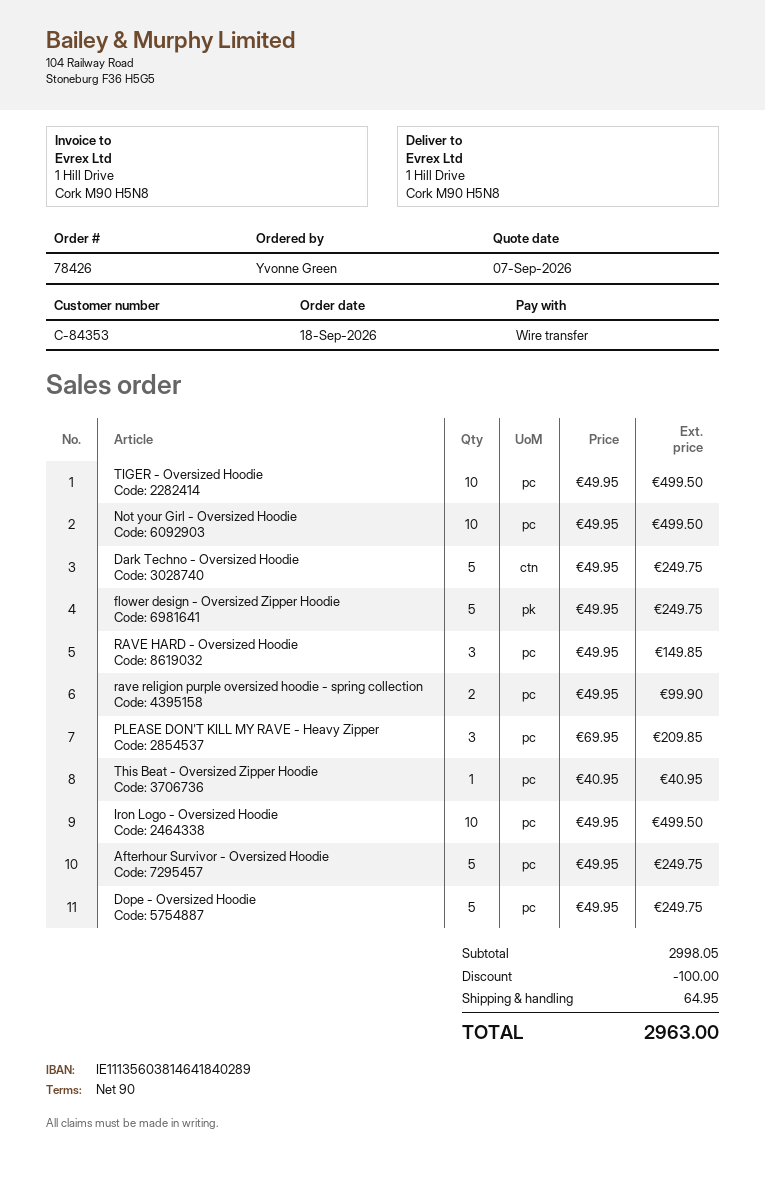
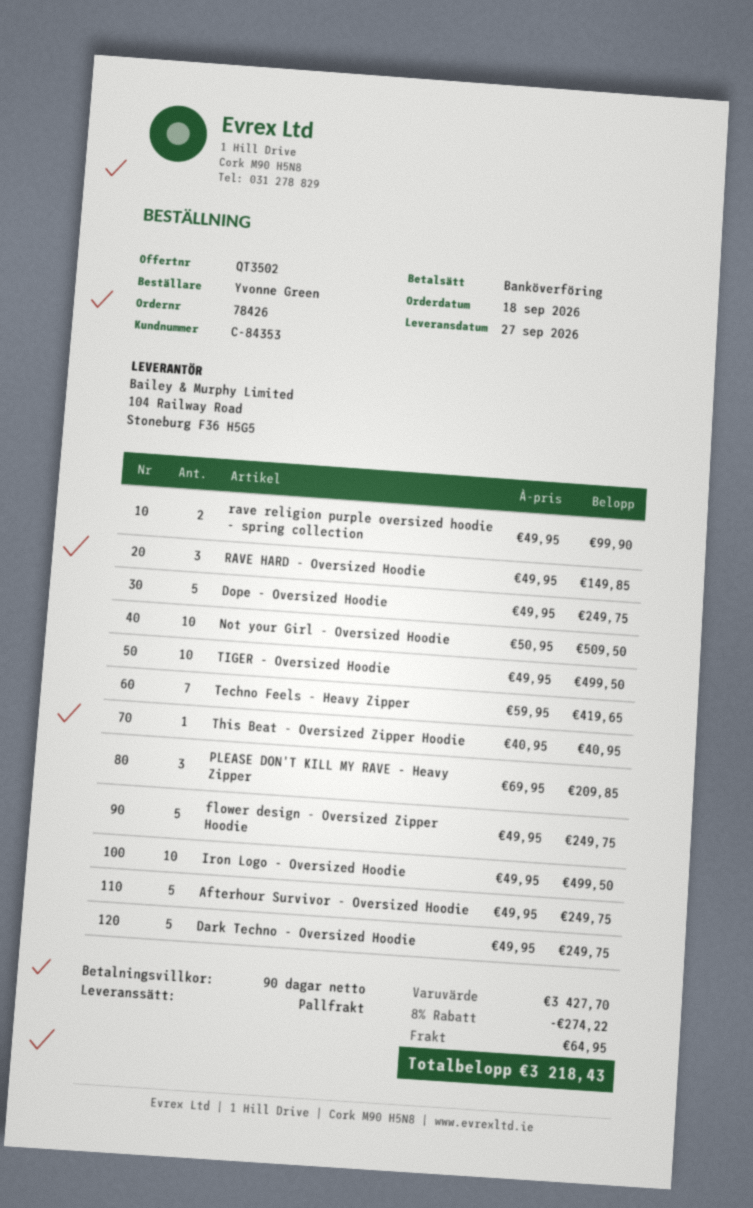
Not your Girl - Oversized Hoodie: 10 x 49.95 = 499.50 -> 10 x 50.95 = 509.50
Techno Feels - Heavy Zipper: none -> 7 x 59.95 = 419.65
subtotal: 2998.05 -> 3427.70
discount: 100.00 -> 274.22
total: 2963.00 -> 3218.43

